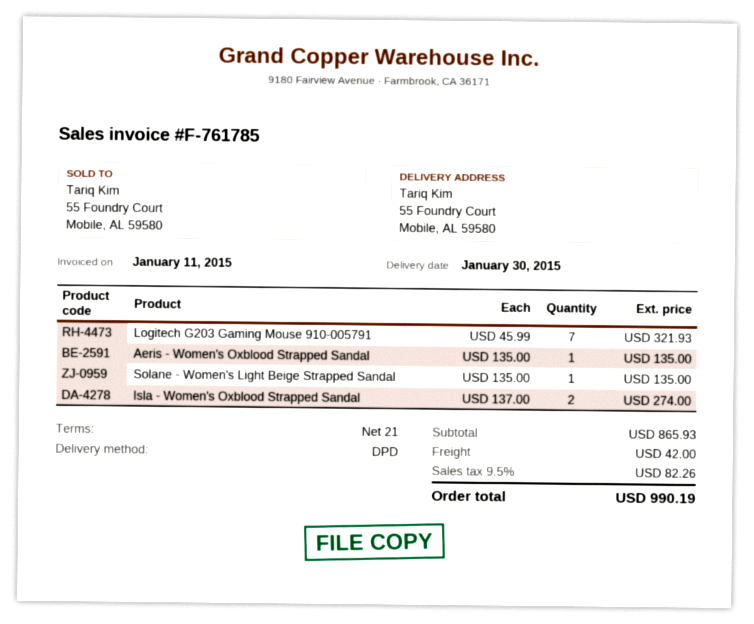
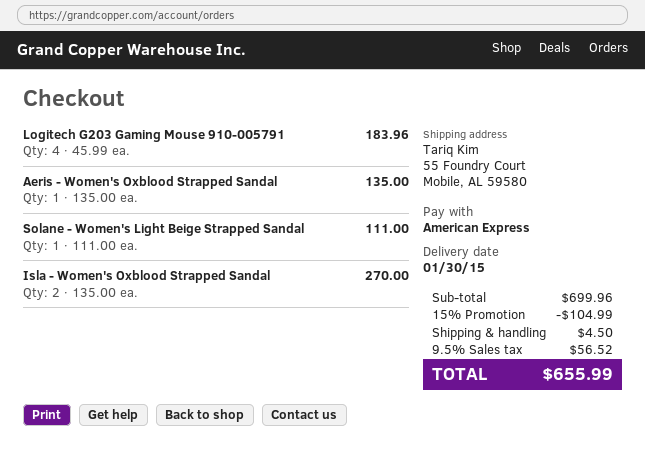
Logitech G203 Gaming Mouse 910-005791: 7 x 45.99 = 321.93 -> 4 x 45.99 = 183.96
Solane - Women's Light Beige Strapped Sandal: 1 x 135.00 = 135.00 -> 1 x 111.00 = 111.00
Isla - Women's Oxblood Strapped Sandal: 2 x 137.00 = 274.00 -> 2 x 135.00 = 270.00
subtotal: 865.93 -> 699.96
discount: none -> 15% = 104.99
shipping: 42.00 -> 4.50
tax: 9.5% = 82.26 -> 9.5% = 56.52
total: 990.19 -> 655.99

